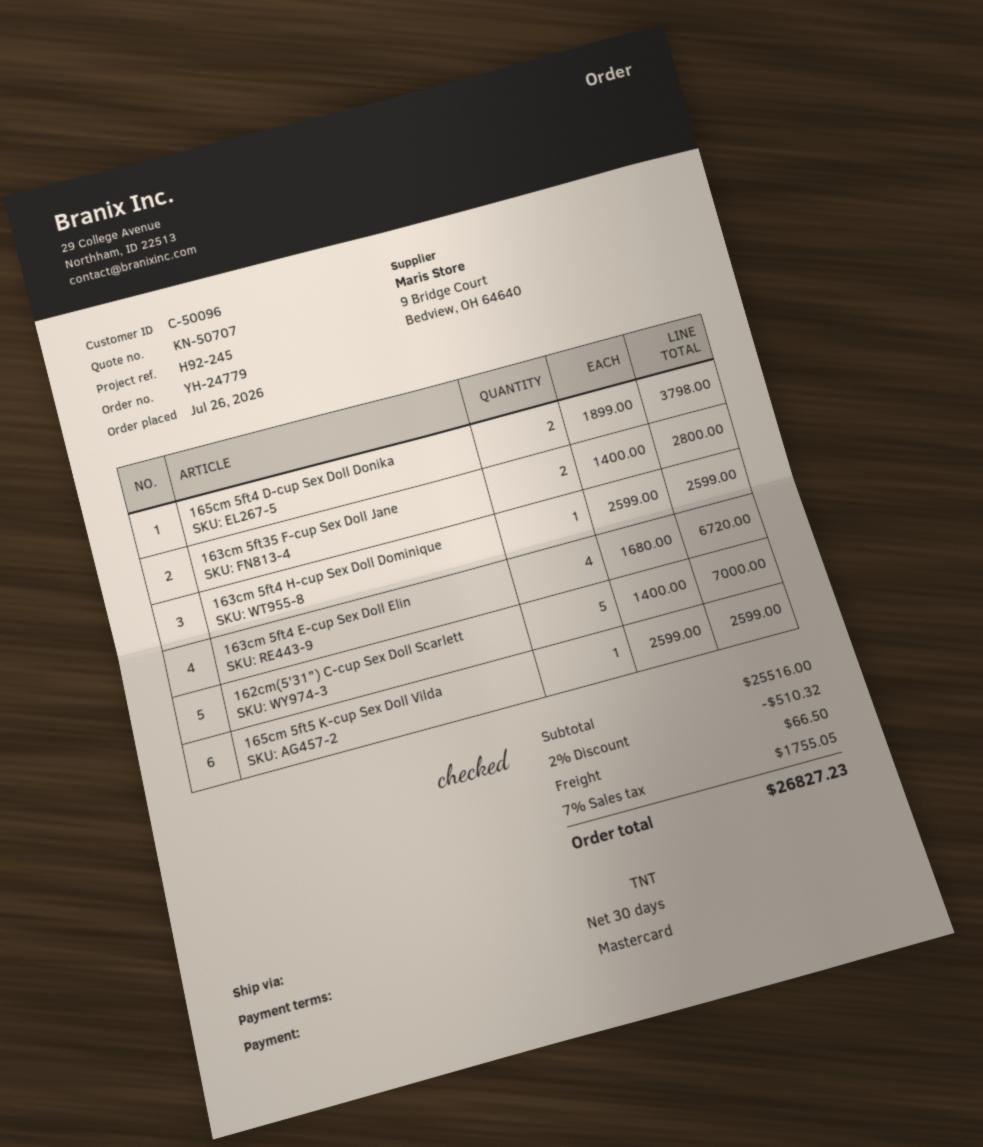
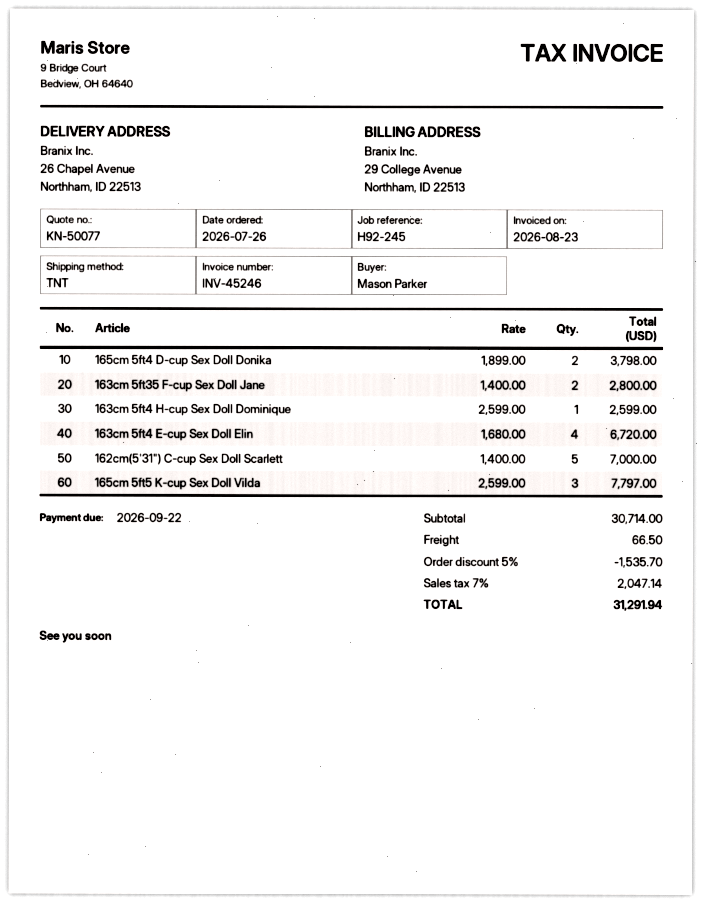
quote number: KN-50707 -> KN-50077
165cm 5ft5 K-cup Sex Doll Vilda: 1 x 2599.00 = 2599.00 -> 3 x 2599.00 = 7797.00
subtotal: 25516.00 -> 30714.00
discount: 2% = 510.32 -> 5% = 1535.70
tax: 7% = 1755.05 -> 7% = 2047.14
total: 26827.23 -> 31291.94

